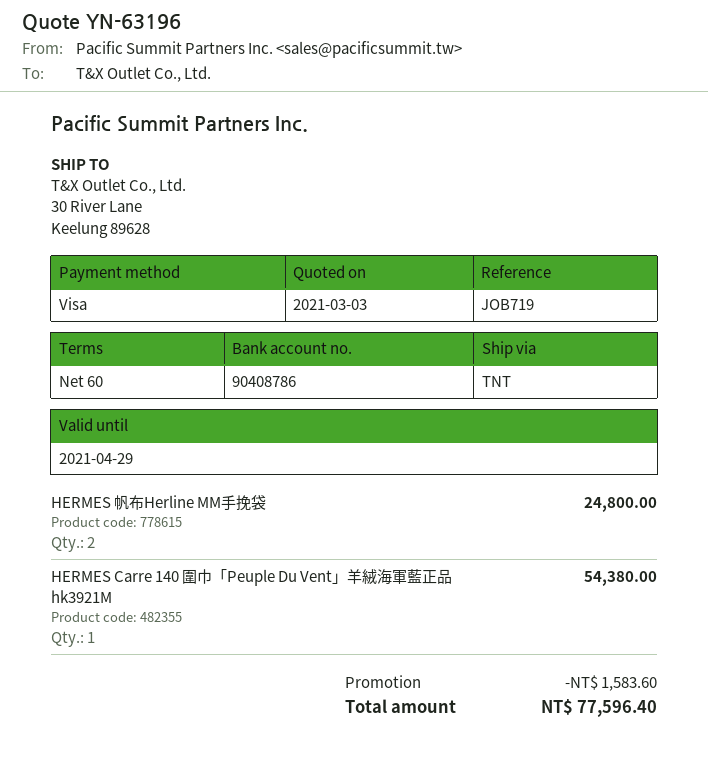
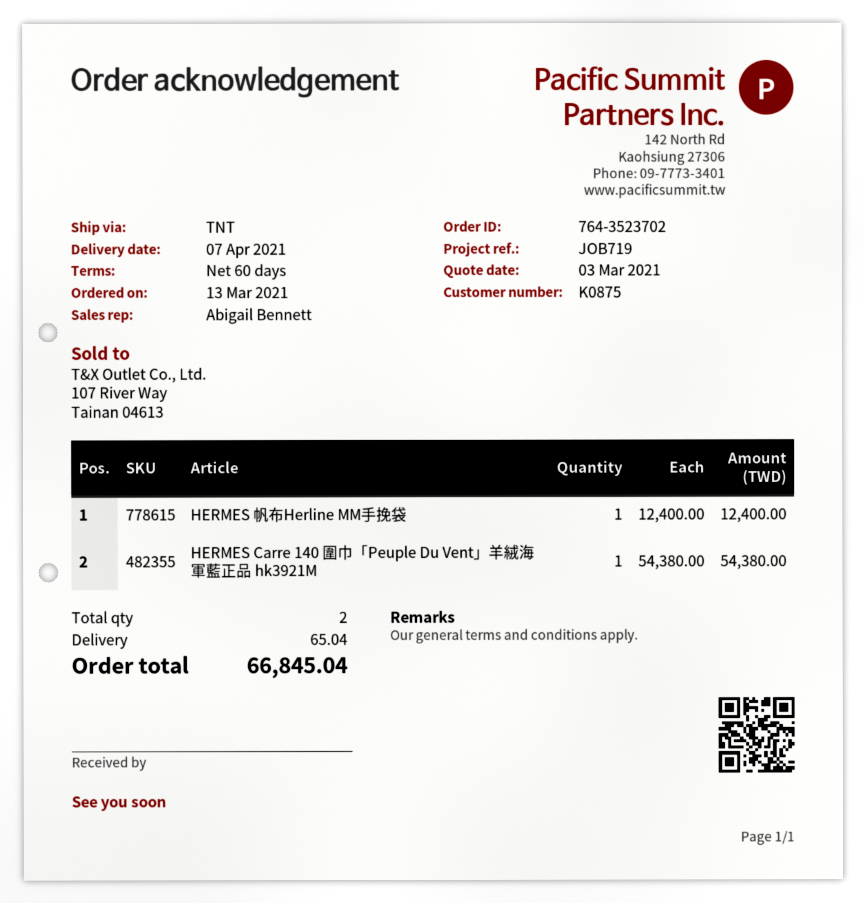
HERMES 帆布Herline MM手挽袋: 2 for 24800.00 -> 1 for 12400.00
discount: 1583.60 -> none
shipping: none -> 65.04
total: 77596.40 -> 66845.04

